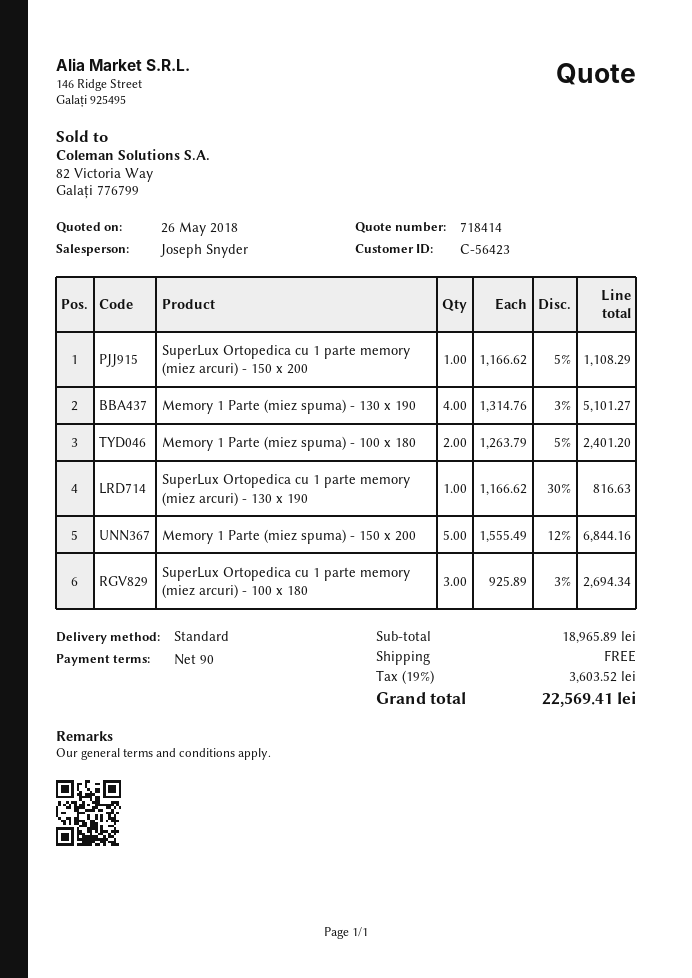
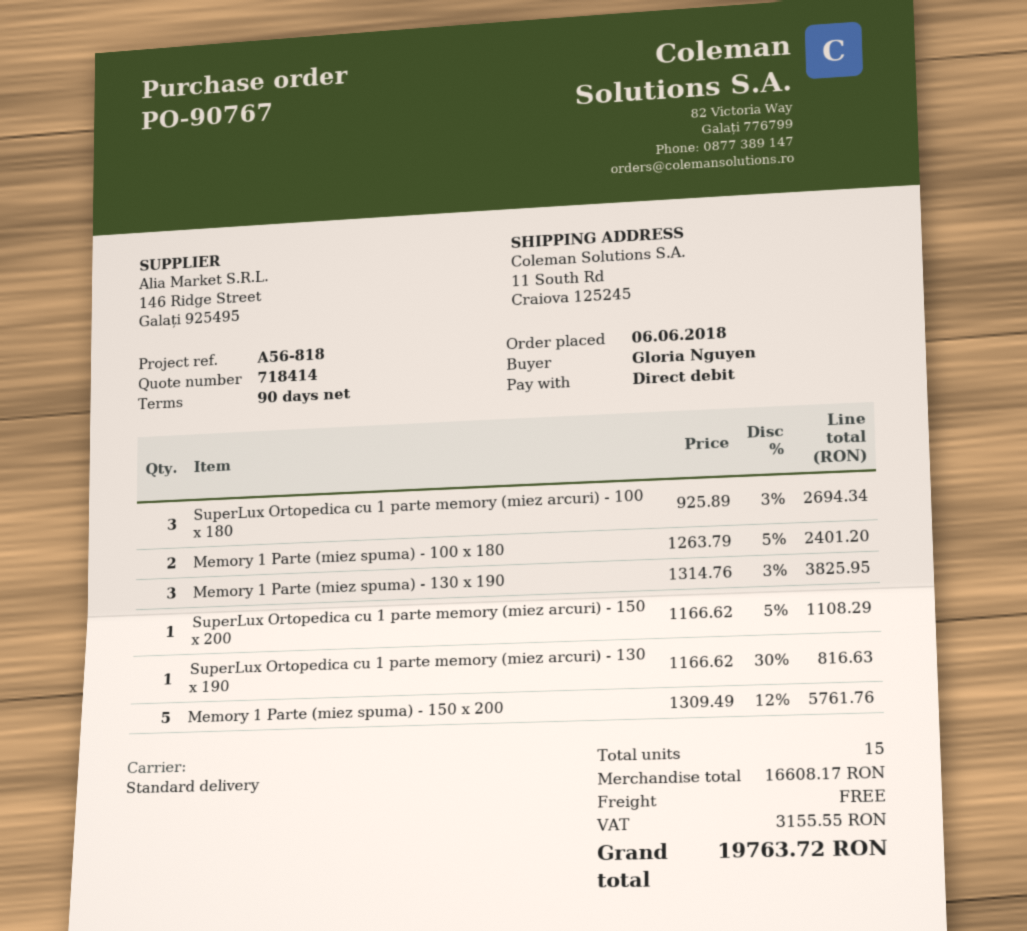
Memory 1 Parte (miez spuma) - 130 x 190: 4 x 1314.76 - 3% = 5101.27 -> 3 x 1314.76 - 3% = 3825.95
Memory 1 Parte (miez spuma) - 150 x 200: 5 x 1555.49 - 12% = 6844.16 -> 5 x 1309.49 - 12% = 5761.76
subtotal: 18965.89 -> 16608.17
tax: 3603.52 -> 3155.55
total: 22569.41 -> 19763.72

